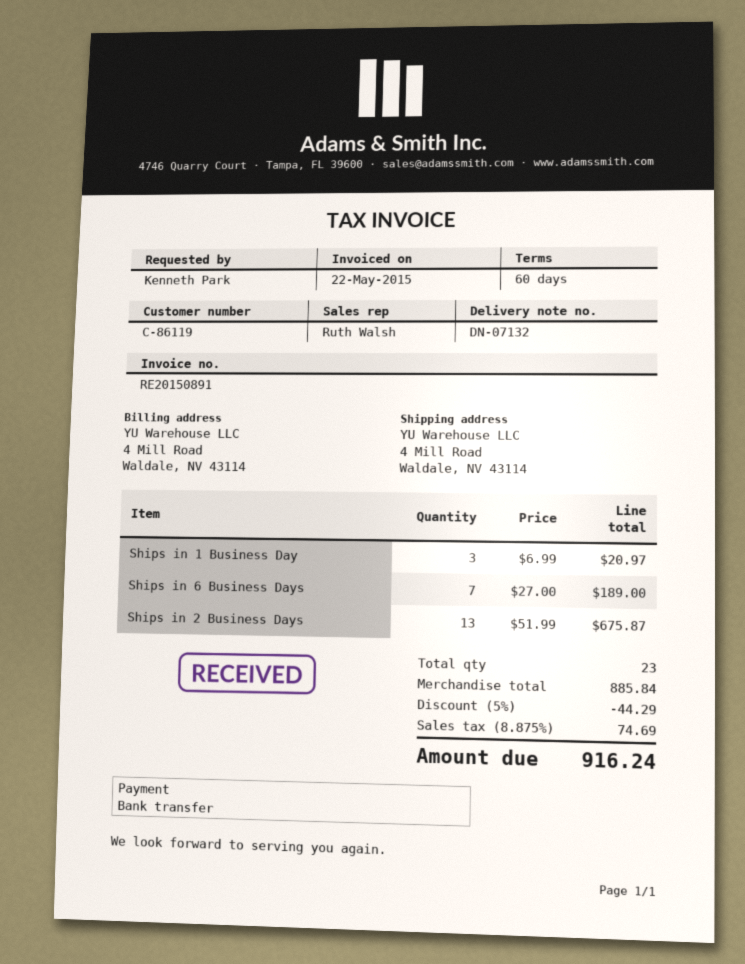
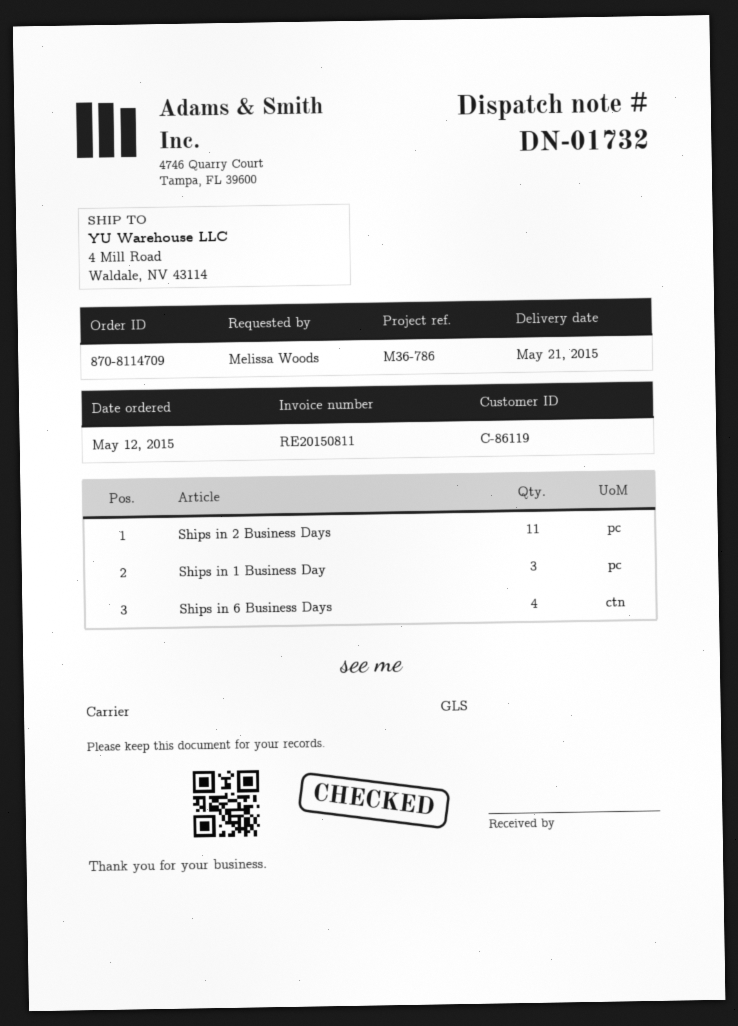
delivery note number: DN-07132 -> DN-01732
invoice number: RE20150891 -> RE20150811
ordered by: Kenneth Park -> Melissa Woods
Ships in 6 Business Days: 7 -> 4
Ships in 2 Business Days: 13 -> 11

